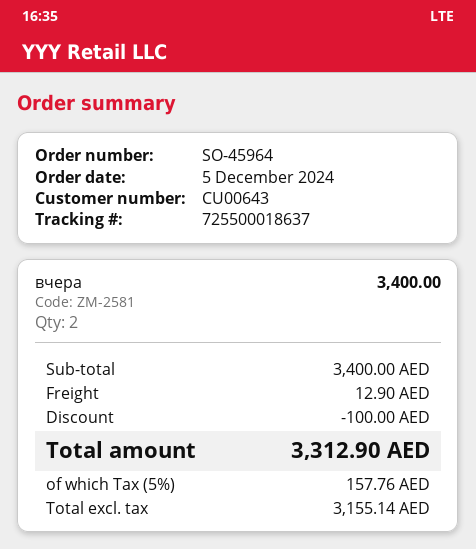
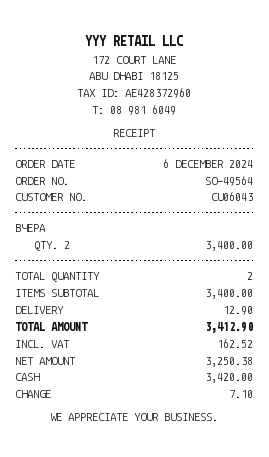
order number: SO-45964 -> SO-49564
order date: 2024-12-05 -> 2024-12-06
customer number: CU00643 -> CU06043
discount: 100.00 -> none
net: 3155.14 -> 3250.38
tax: 157.76 -> 162.52
total: 3312.90 -> 3412.90

